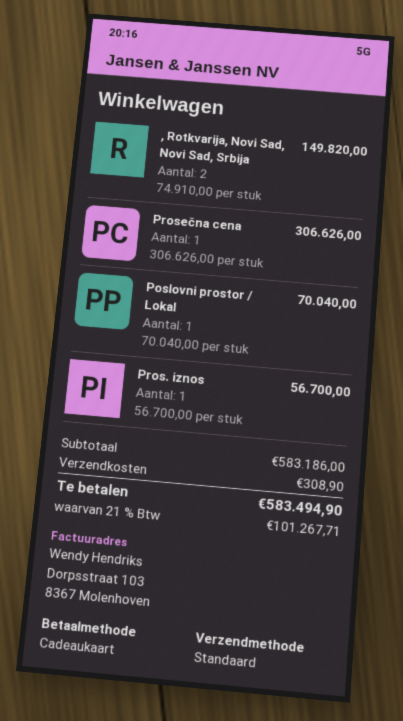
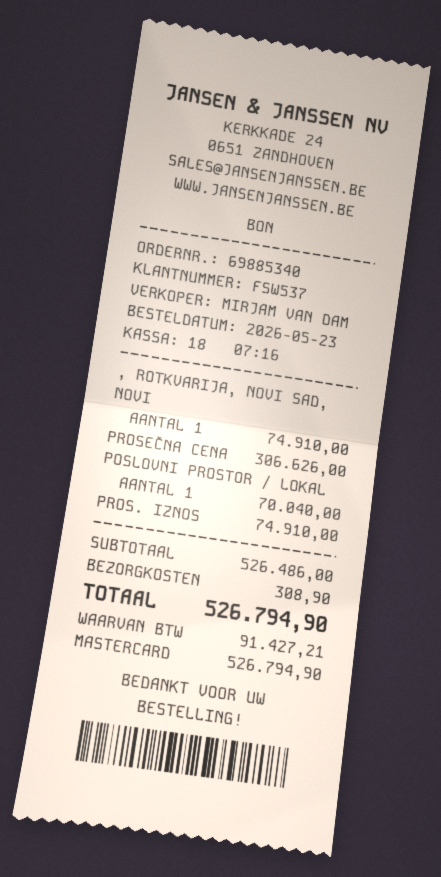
payment method: gift card -> Mastercard
, Rotkvarija, Novi Sad, Novi Sad, Srbija: 2 for 149820.00 -> 1 for 74910.00
Pros. iznos: 1 for 56700.00 -> 1 for 74910.00
subtotal: 583186.00 -> 526486.00
tax: 101267.71 -> 91427.21
total: 583494.90 -> 526794.90

